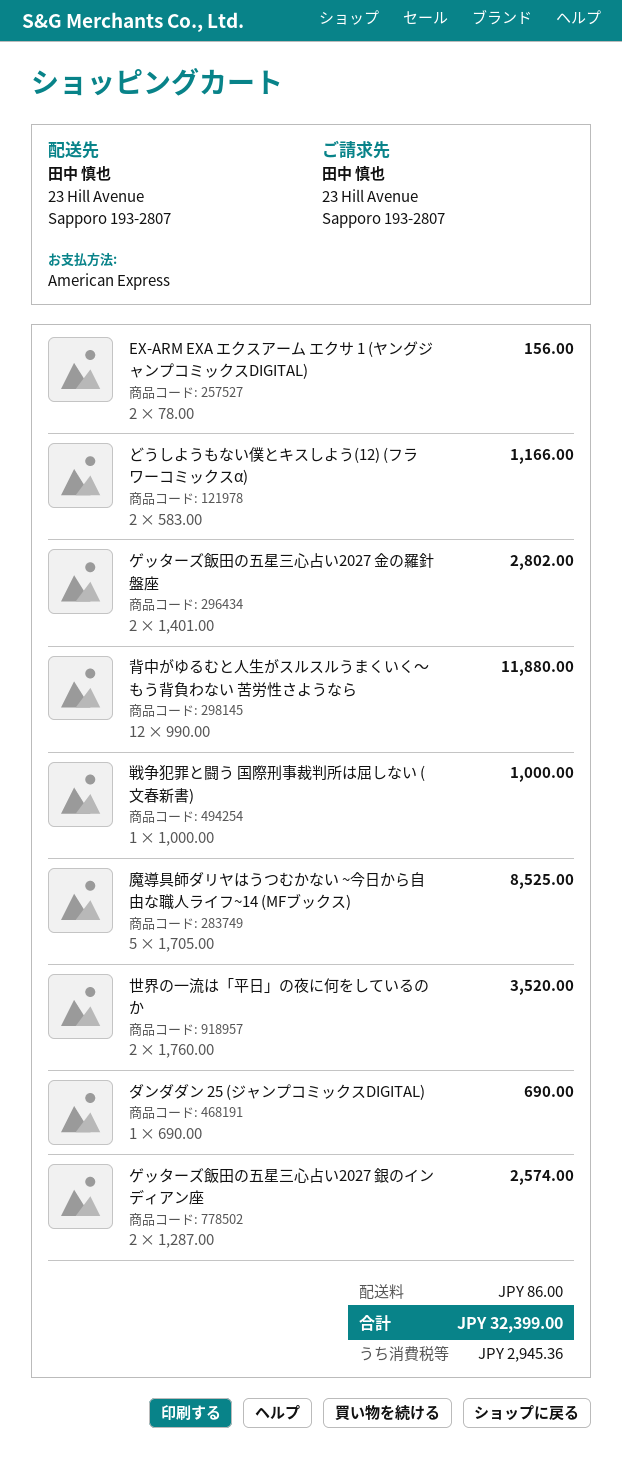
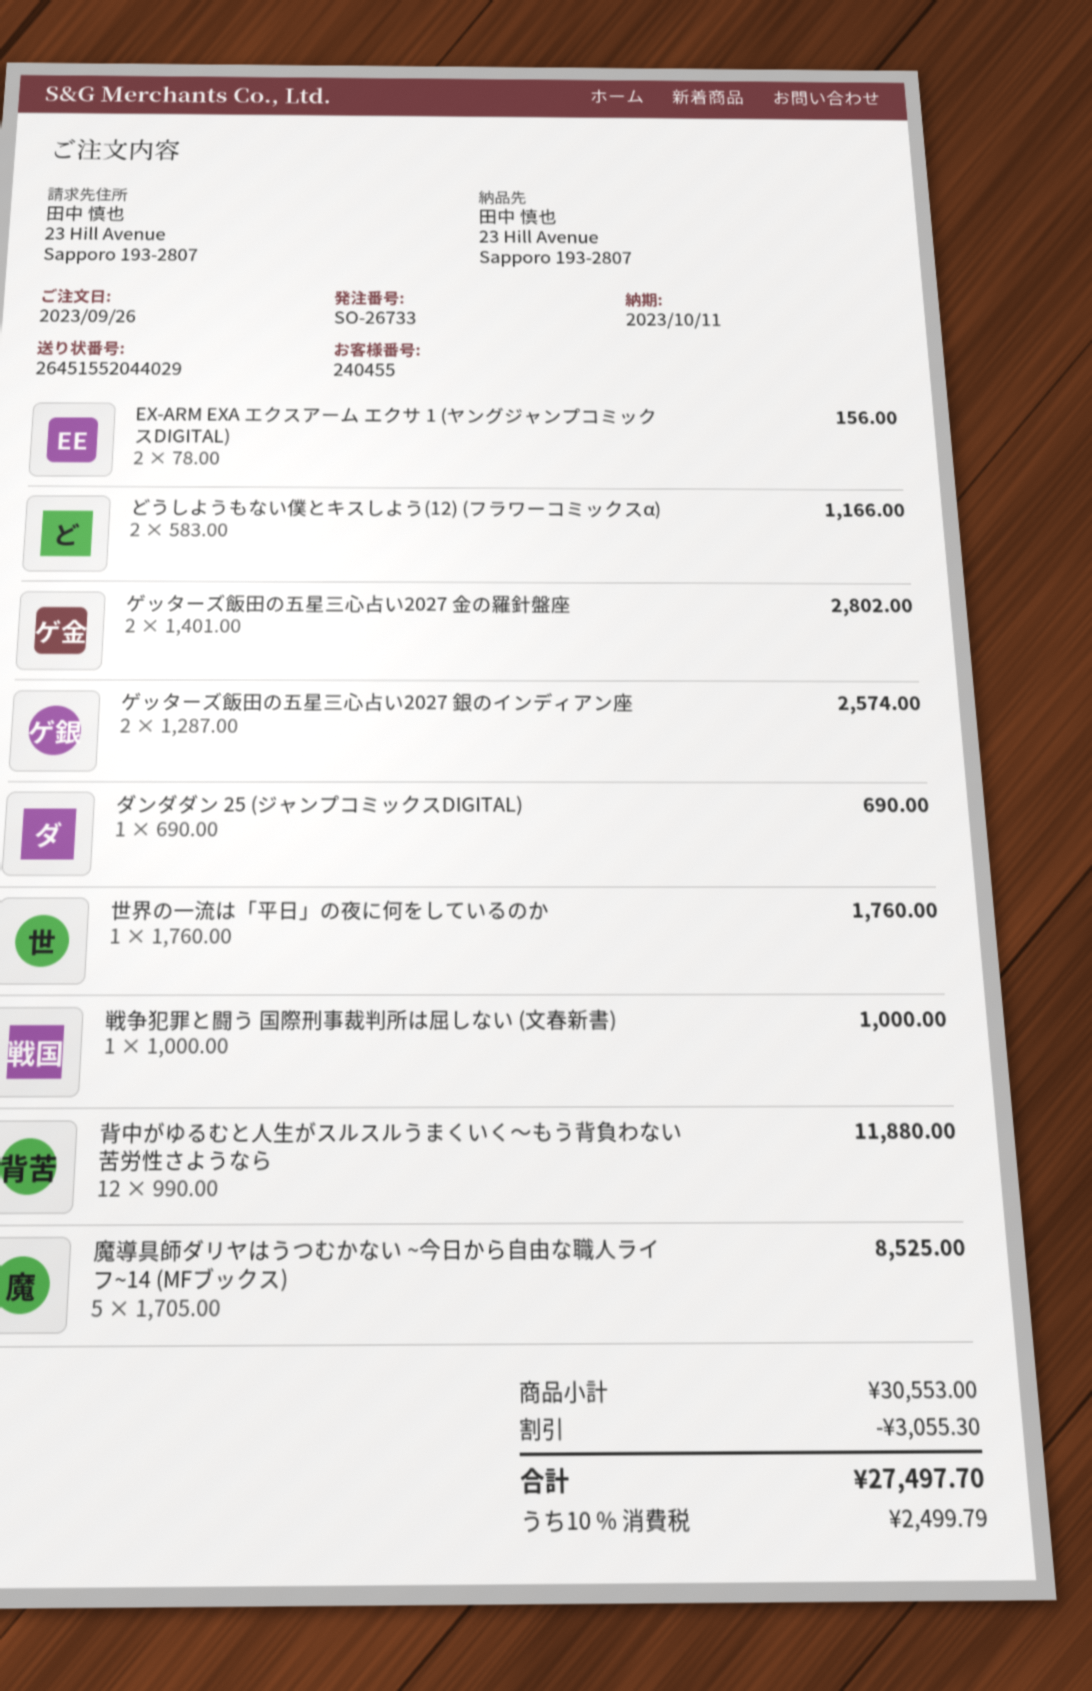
世界の一流は「平日」の夜に何をしているのか: 2 x 1760.00 = 3520.00 -> 1 x 1760.00 = 1760.00
discount: none -> 3055.30
shipping: 86.00 -> none
tax: 2945.36 -> 2499.79
total: 32399.00 -> 27497.70

